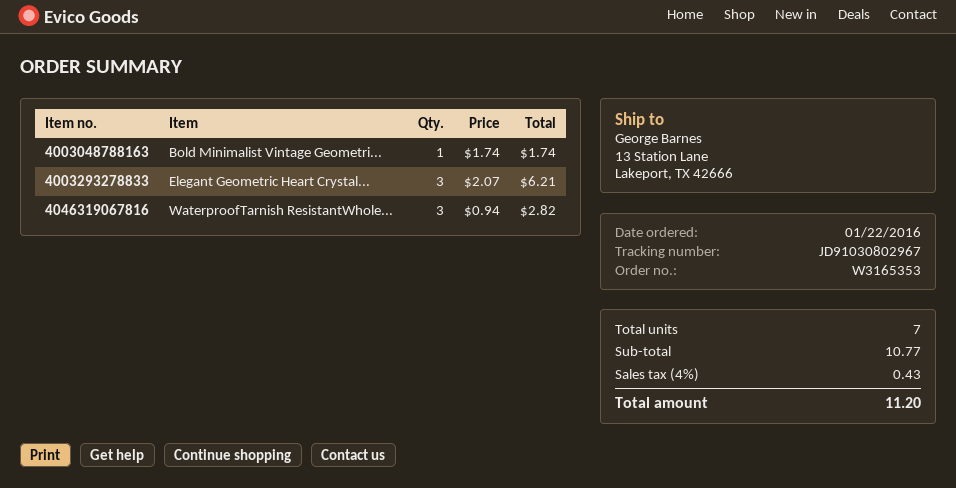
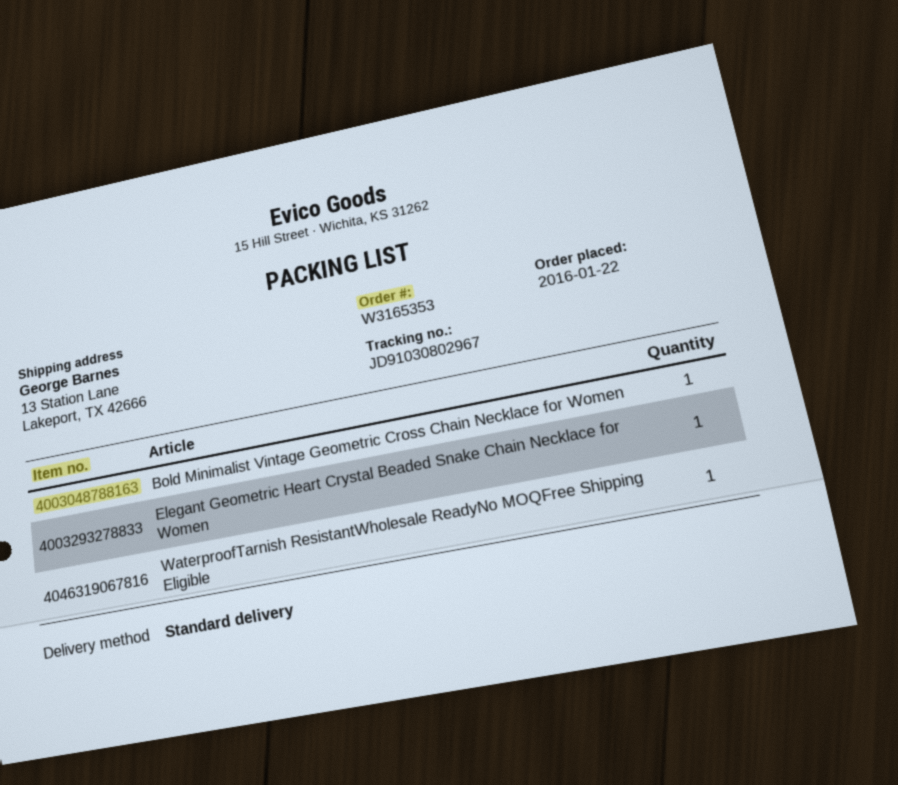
Elegant Geometric Heart Crystal...: 3 -> 1
WaterproofTarnish ResistantWhole...: 3 -> 1

